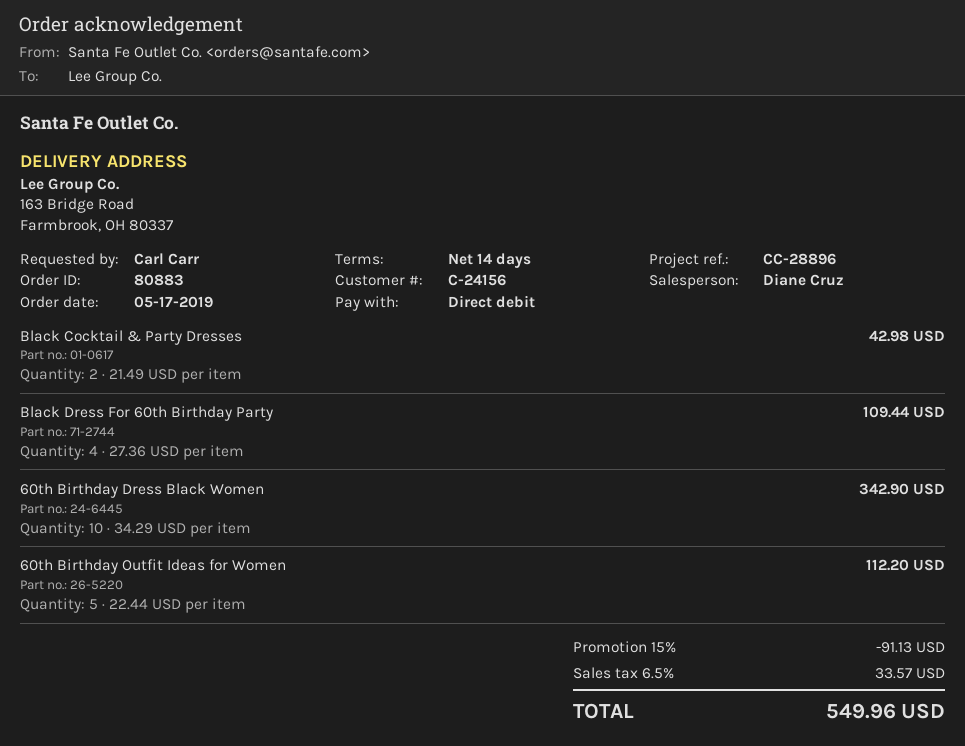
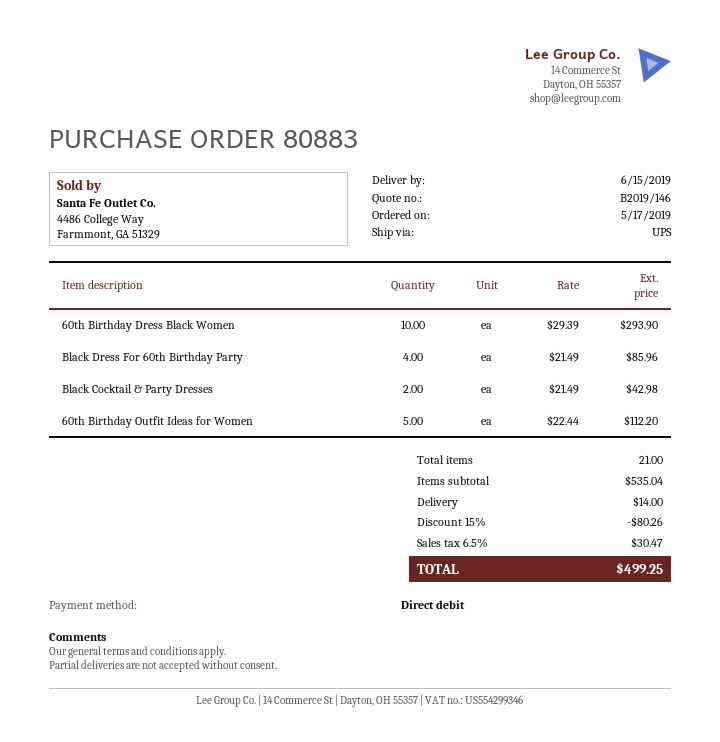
Black Dress For 60th Birthday Party: 4 x 27.36 = 109.44 -> 4 x 21.49 = 85.96
60th Birthday Dress Black Women: 10 x 34.29 = 342.90 -> 10 x 29.39 = 293.90
discount: 15% = 91.13 -> 15% = 80.26
shipping: none -> 14.00
tax: 6.5% = 33.57 -> 6.5% = 30.47
total: 549.96 -> 499.25

